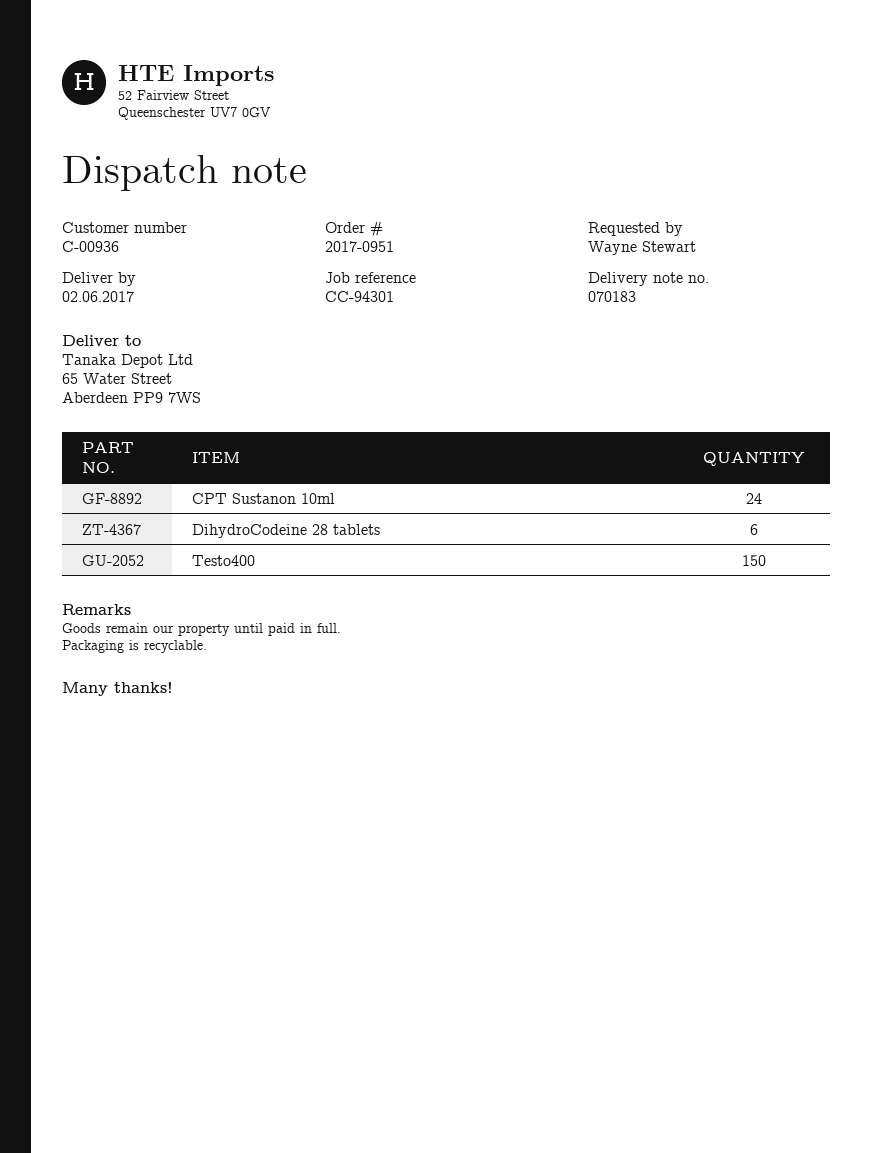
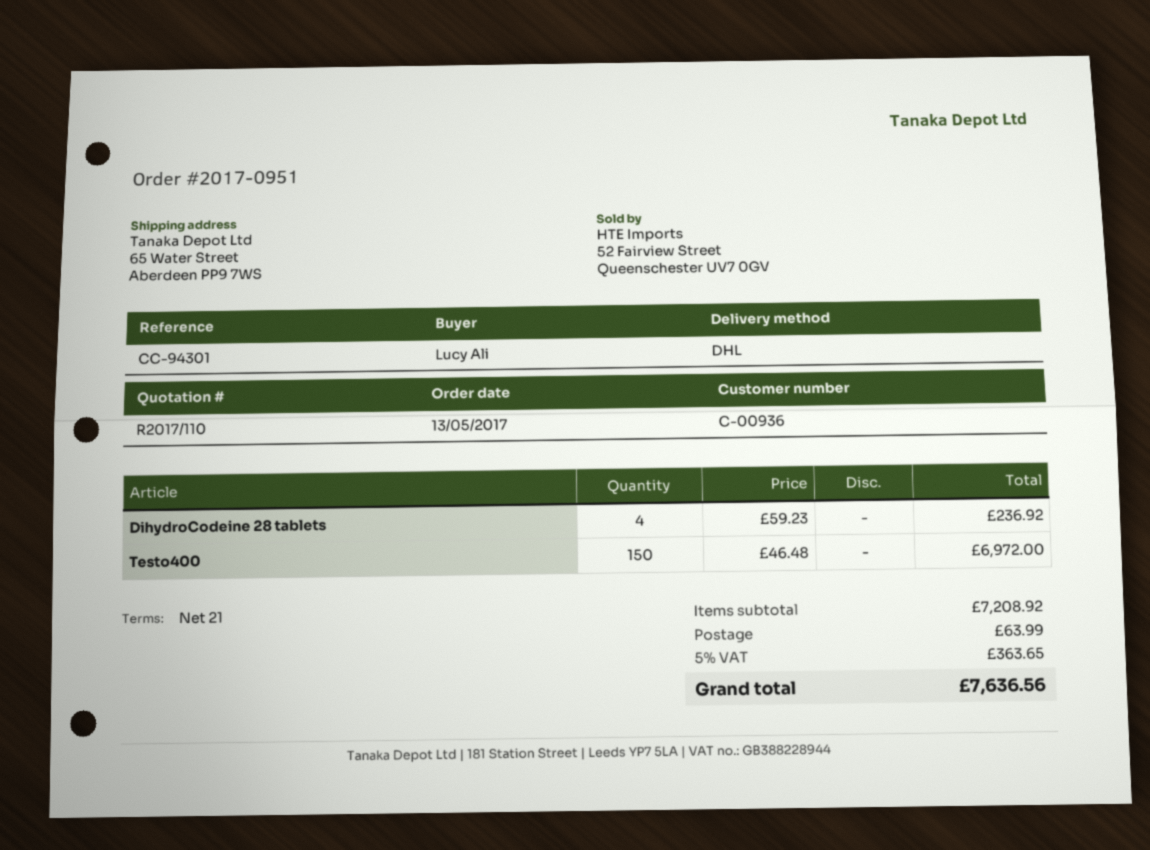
ordered by: Wayne Stewart -> Lucy Ali
CPT Sustanon 10ml: 24 -> none
DihydroCodeine 28 tablets: 6 -> 4

